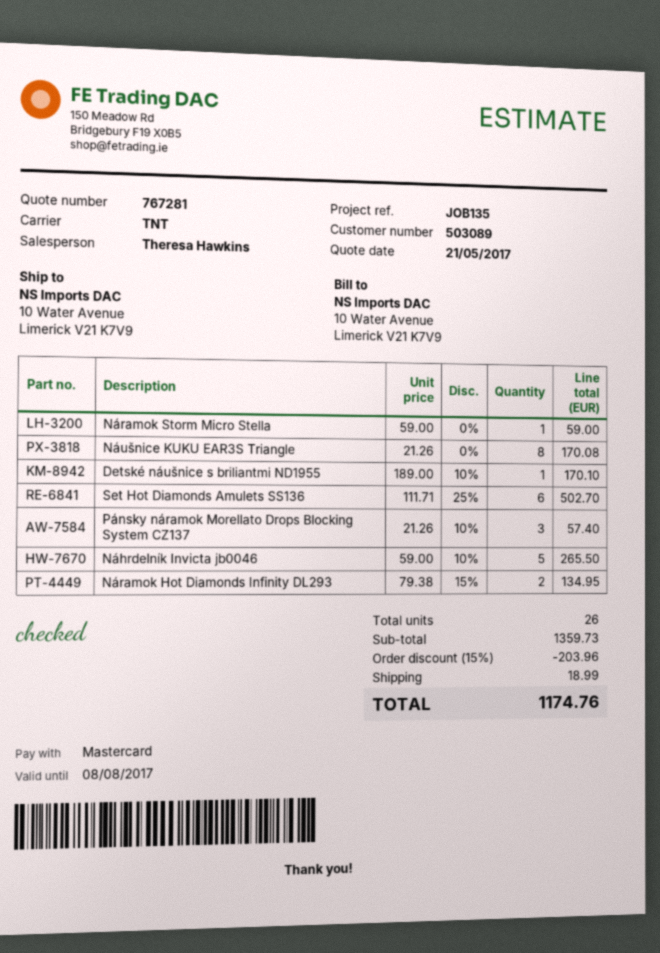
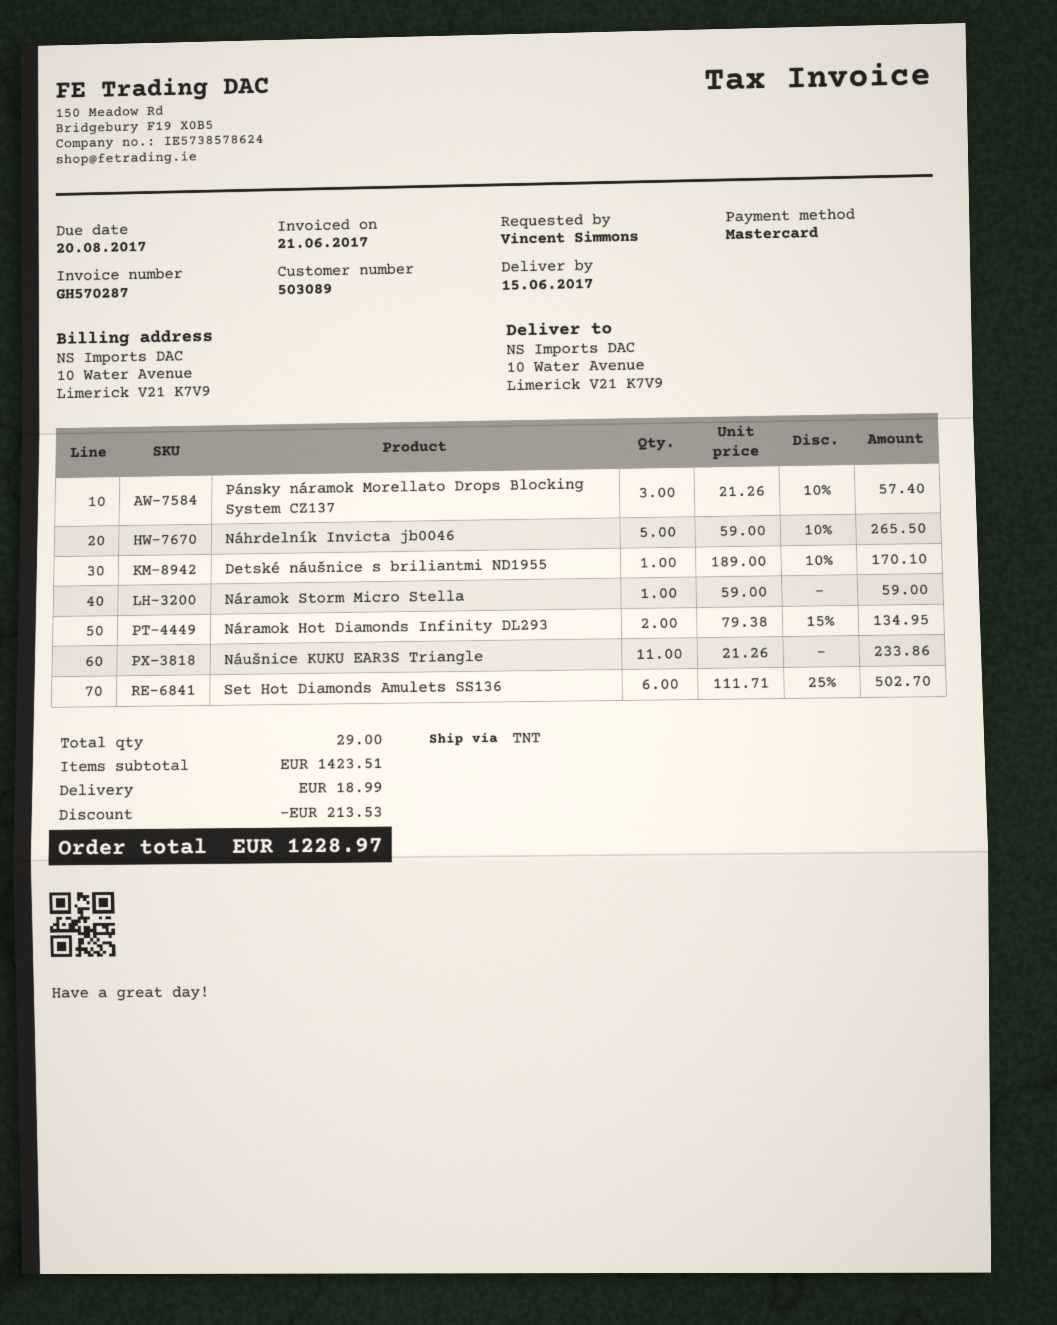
Náušnice KUKU EAR3S Triangle: 8 x 21.26 = 170.08 -> 11 x 21.26 = 233.86
total quantity: 26 -> 29
subtotal: 1359.73 -> 1423.51
discount: 203.96 -> 213.53
total: 1174.76 -> 1228.97

